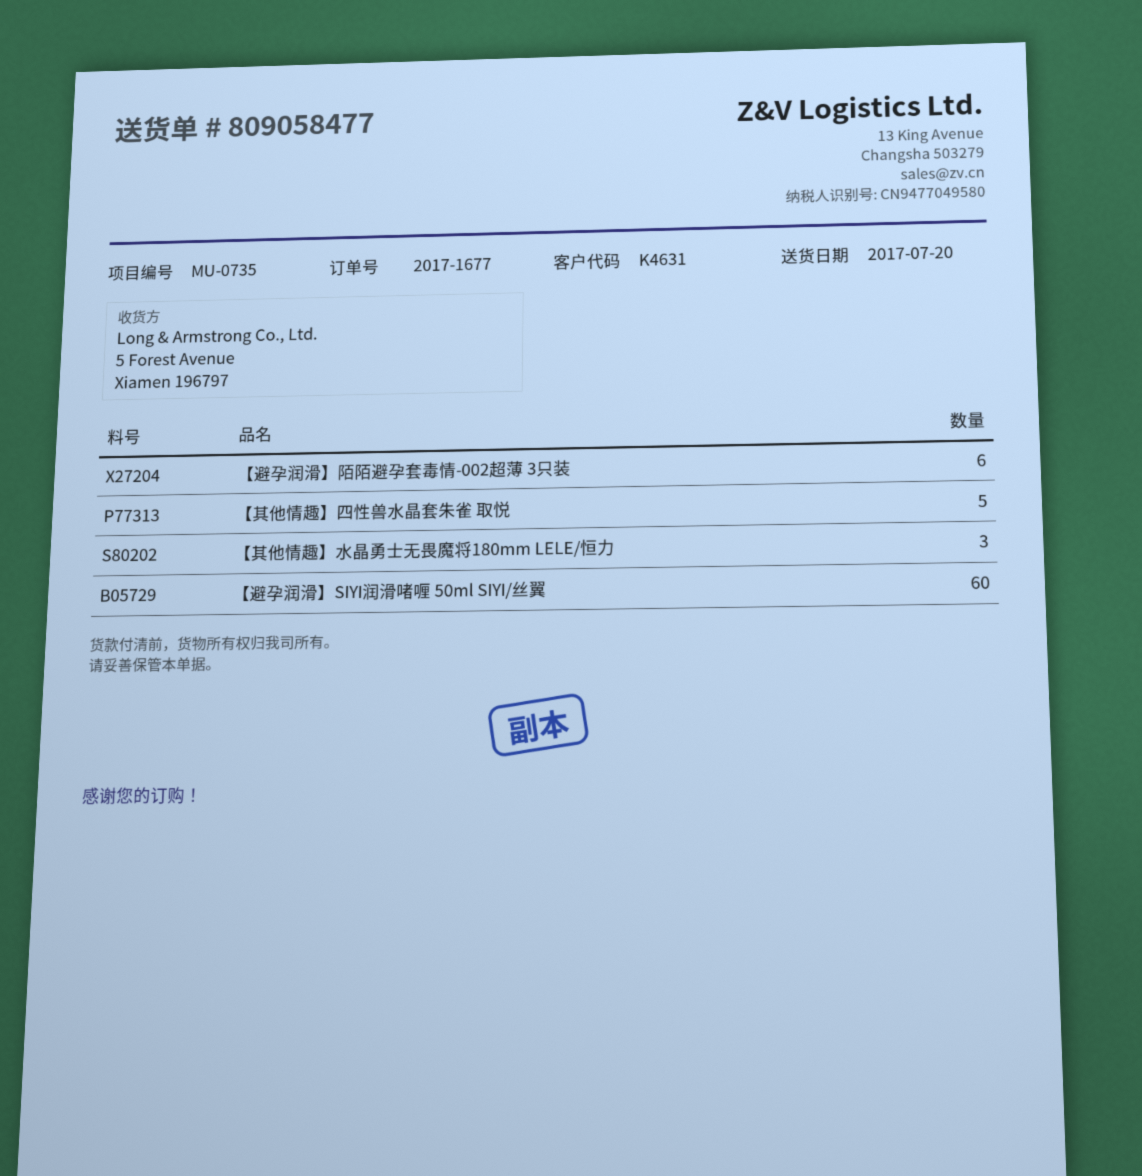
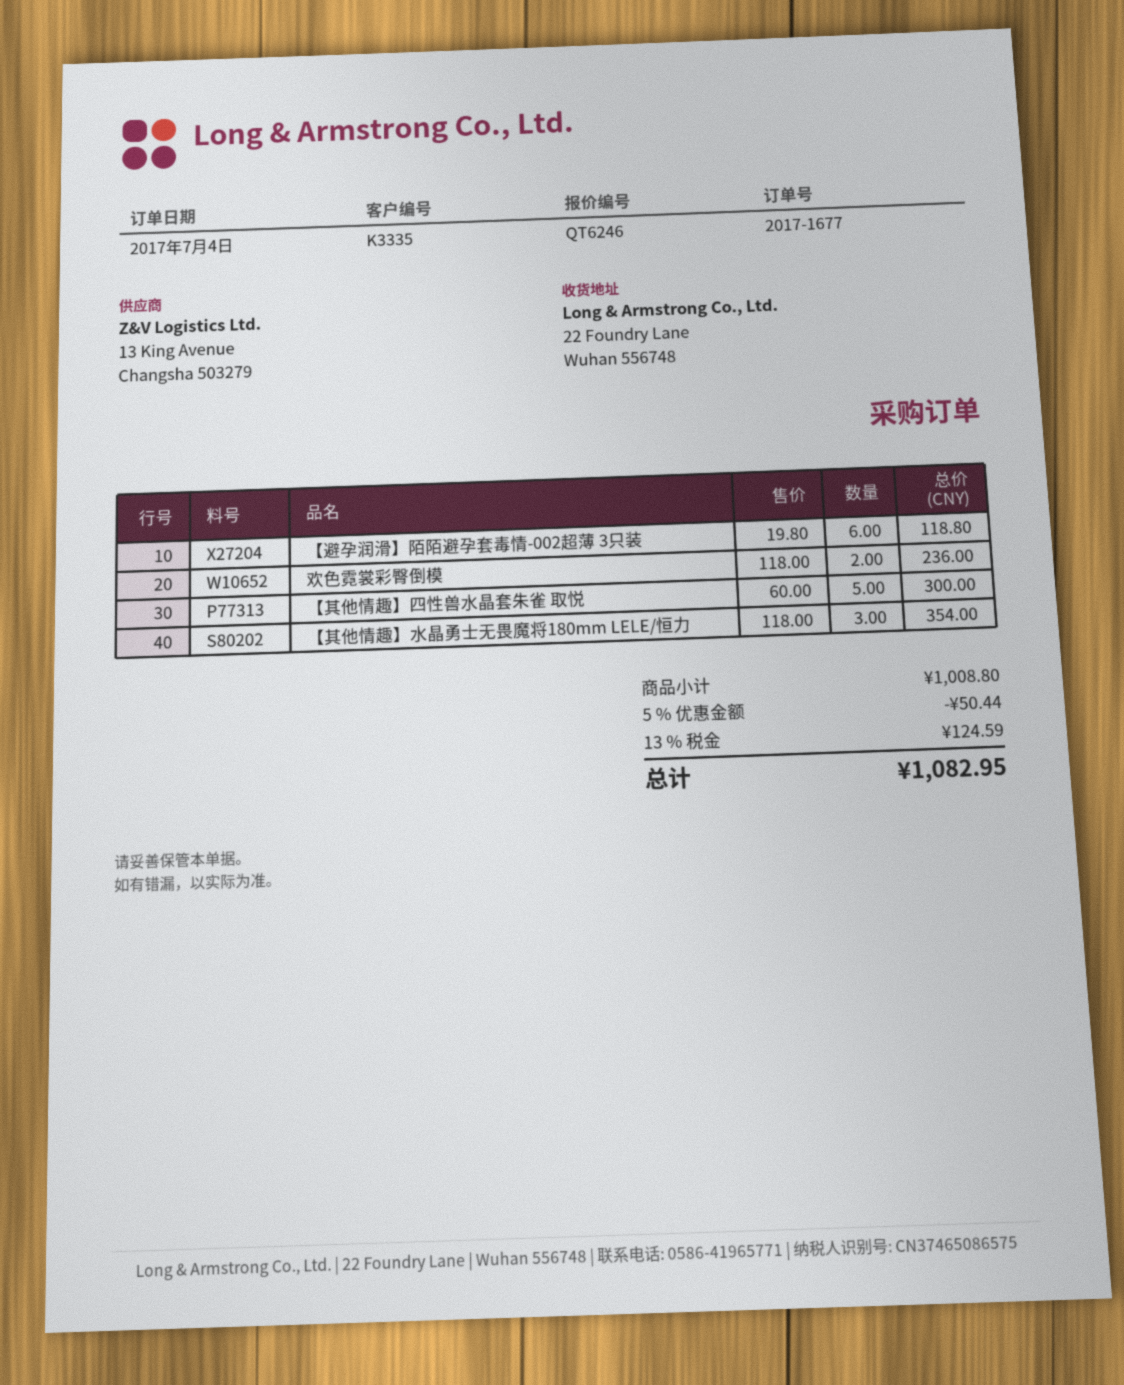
customer number: K4631 -> K3335
ship to: 5 Forest Avenue, Xiamen 196797 -> 22 Foundry Lane, Wuhan 556748
【避孕润滑】SIYI润滑啫喱 50ml SIYI/丝翼: 60 -> none
欢色霓裳彩臀倒模: none -> 2

